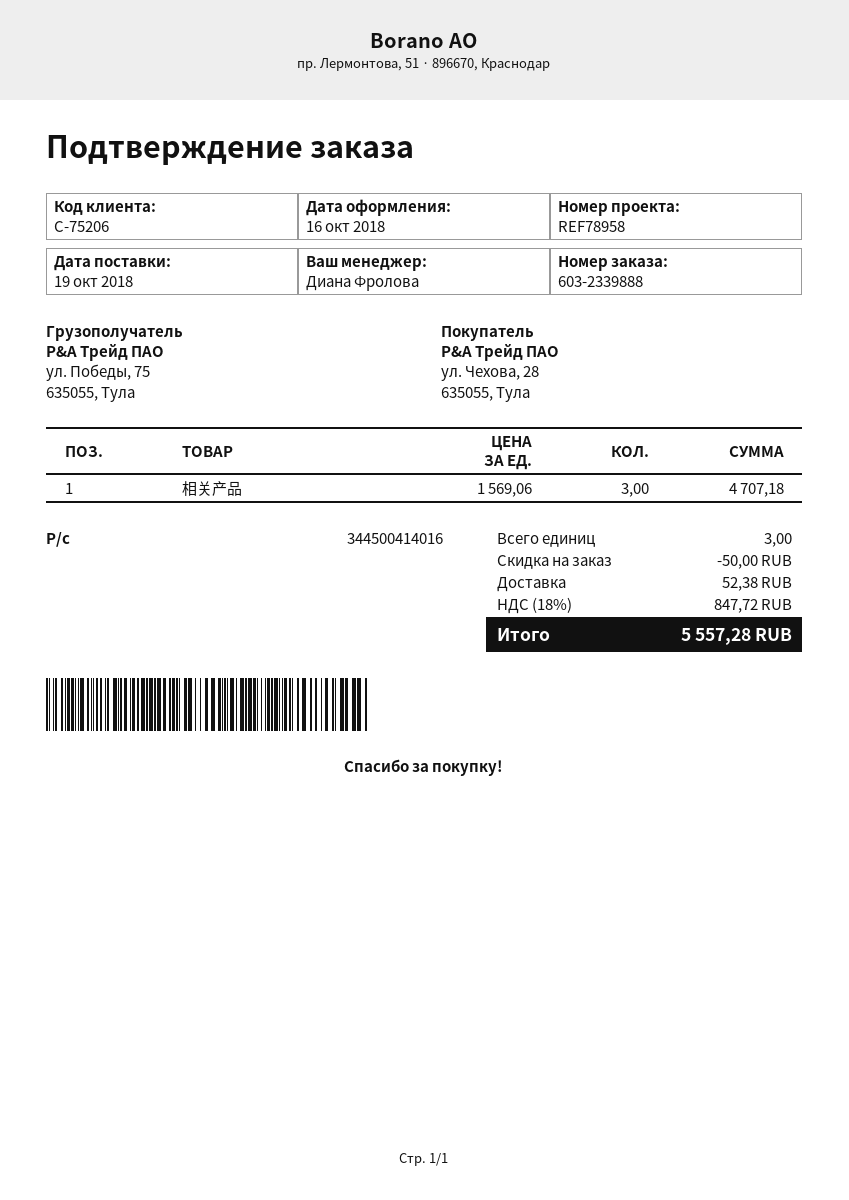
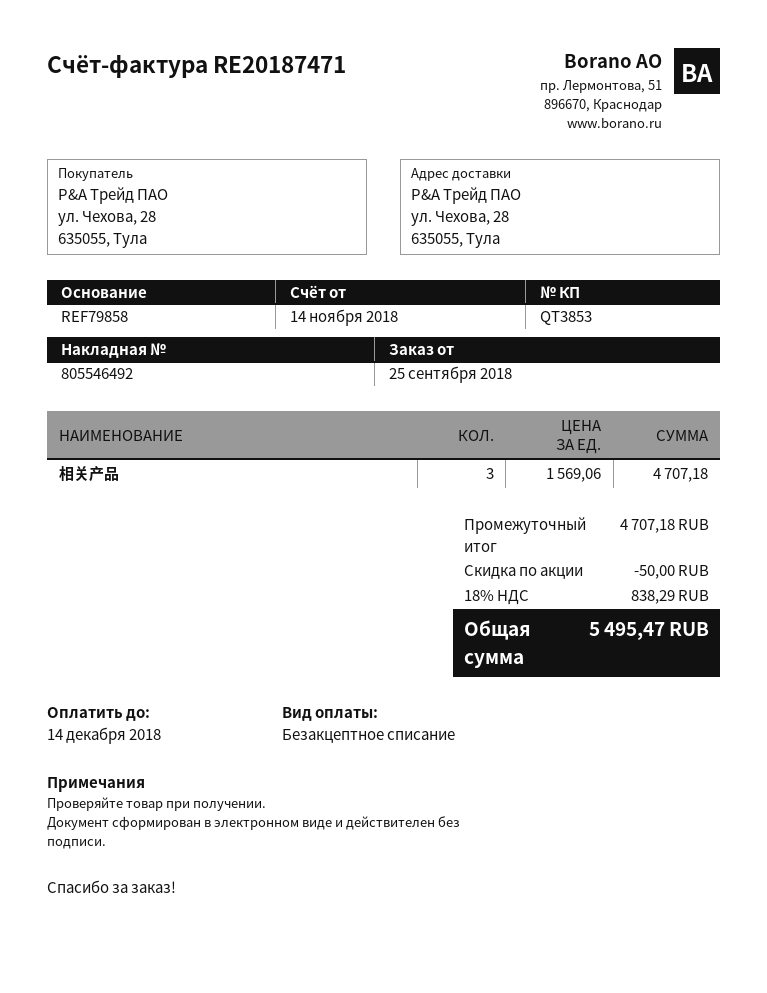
order date: 2018-10-16 -> 2018-09-25
reference: REF78958 -> REF79858
ship to: ул. Победы, 75, 635055, Тула -> ул. Чехова, 28, 635055, Тула
shipping: 52.38 -> none
tax: 18% = 847.72 -> 18% = 838.29
total: 5557.28 -> 5495.47

